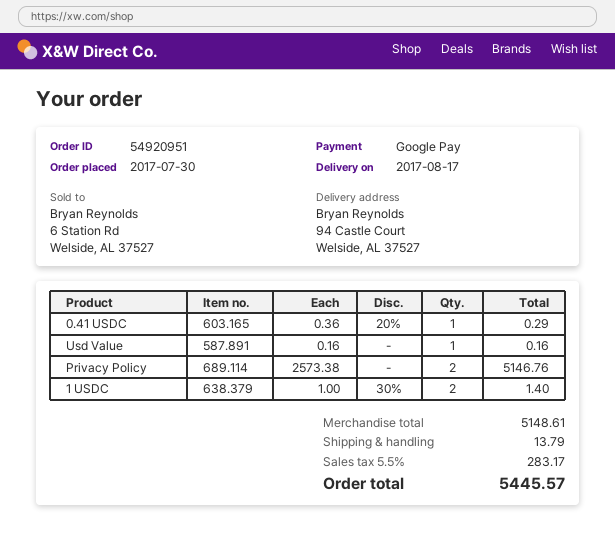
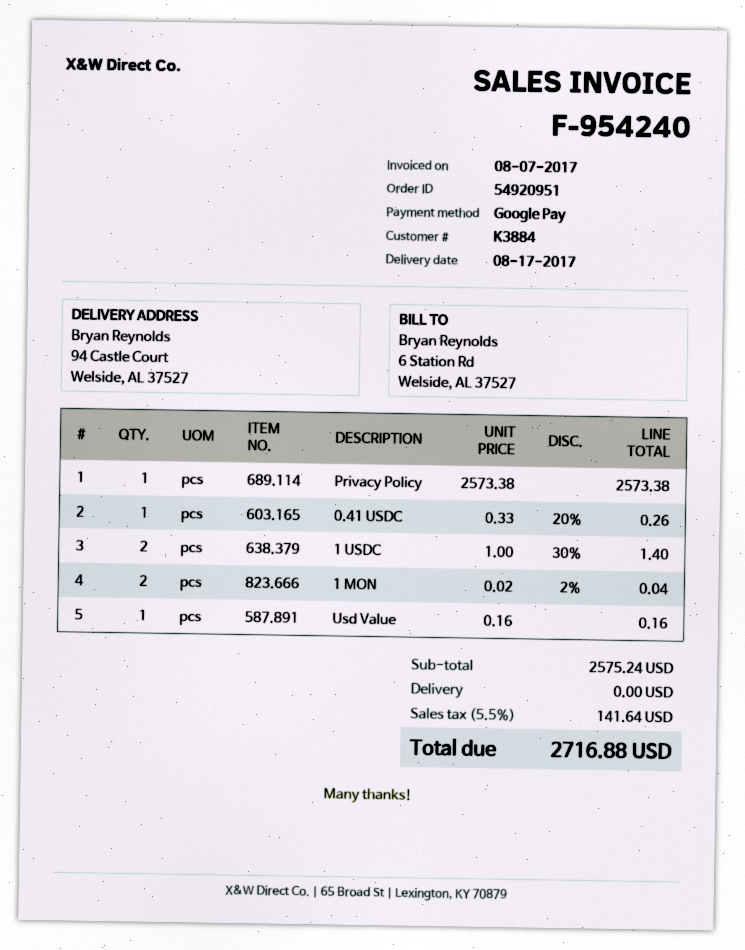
0.41 USDC: 1 x 0.36 - 20% = 0.29 -> 1 x 0.33 - 20% = 0.26
Privacy Policy: 2 x 2573.38 = 5146.76 -> 1 x 2573.38 = 2573.38
1 MON: none -> 2 x 0.02 - 2% = 0.04
subtotal: 5148.61 -> 2575.24
shipping: 13.79 -> 0.00
tax: 5.5% = 283.17 -> 5.5% = 141.64
total: 5445.57 -> 2716.88

